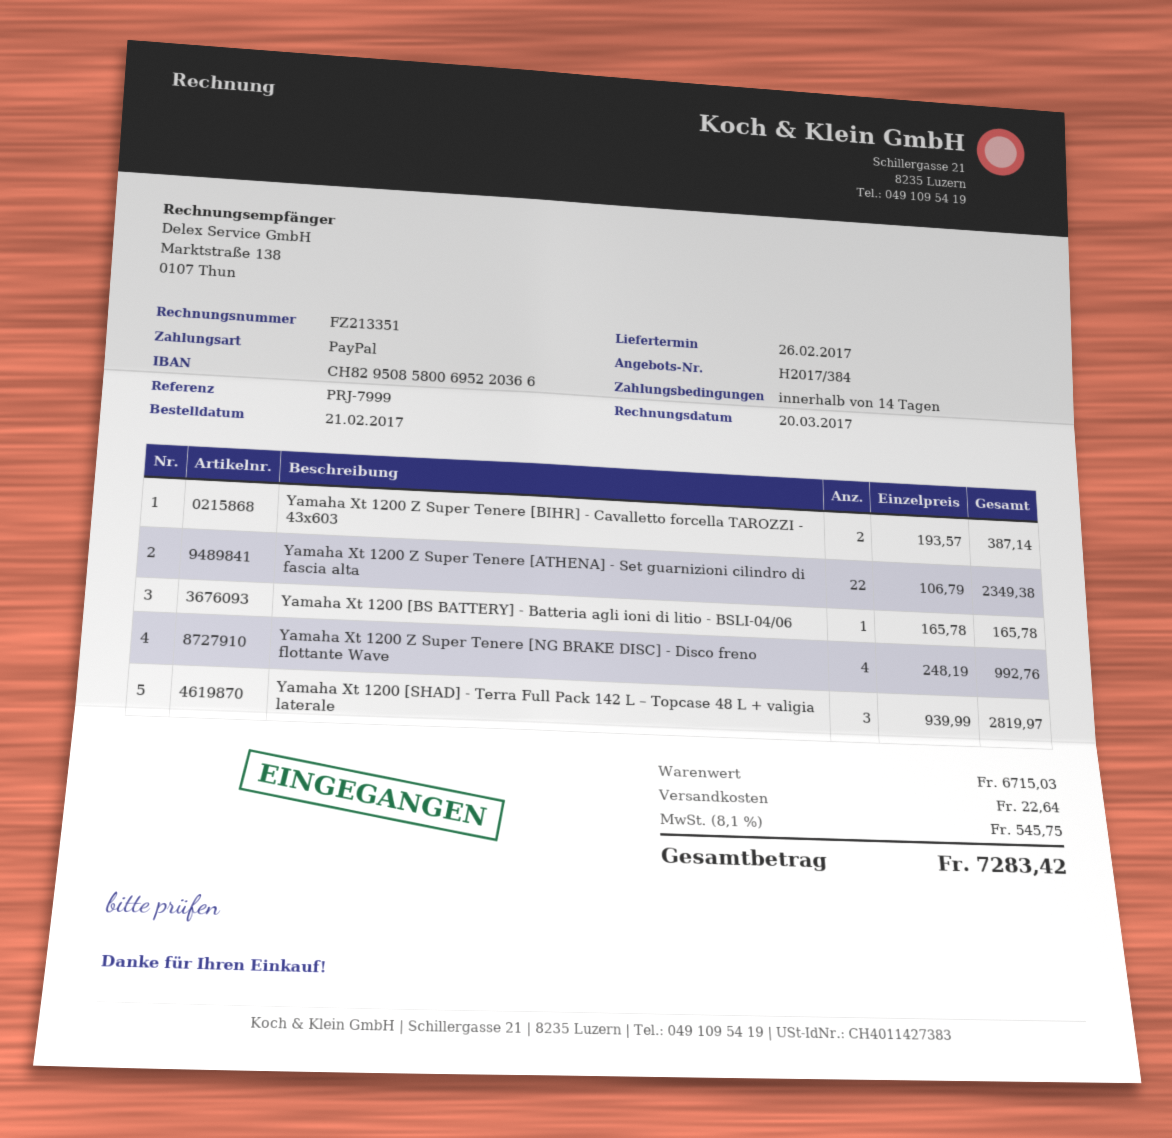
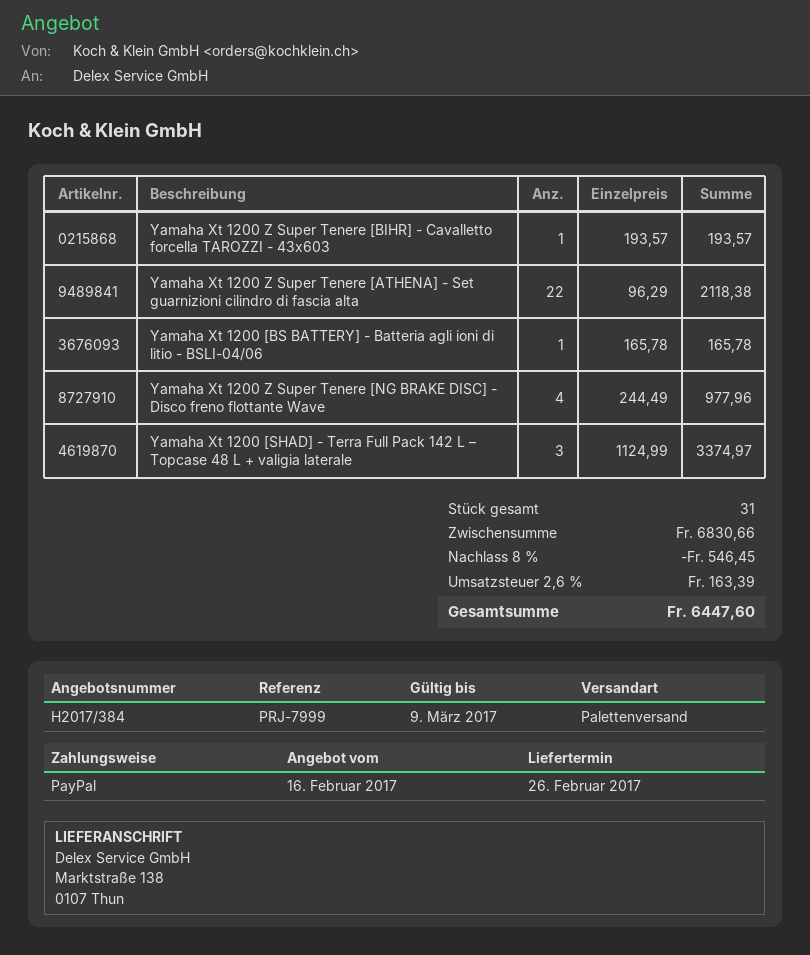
Yamaha Xt 1200 Z Super Tenere [BIHR] - Cavalletto forcella TAROZZI - 43x603: 2 x 193.57 = 387.14 -> 1 x 193.57 = 193.57
Yamaha Xt 1200 Z Super Tenere [ATHENA] - Set guarnizioni cilindro di fascia alta: 22 x 106.79 = 2349.38 -> 22 x 96.29 = 2118.38
Yamaha Xt 1200 Z Super Tenere [NG BRAKE DISC] - Disco freno flottante Wave: 4 x 248.19 = 992.76 -> 4 x 244.49 = 977.96
Yamaha Xt 1200 [SHAD] - Terra Full Pack 142 L – Topcase 48 L + valigia laterale: 3 x 939.99 = 2819.97 -> 3 x 1124.99 = 3374.97
subtotal: 6715.03 -> 6830.66
discount: none -> 8% = 546.45
shipping: 22.64 -> none
tax: 8.1% = 545.75 -> 2.6% = 163.39
total: 7283.42 -> 6447.60

